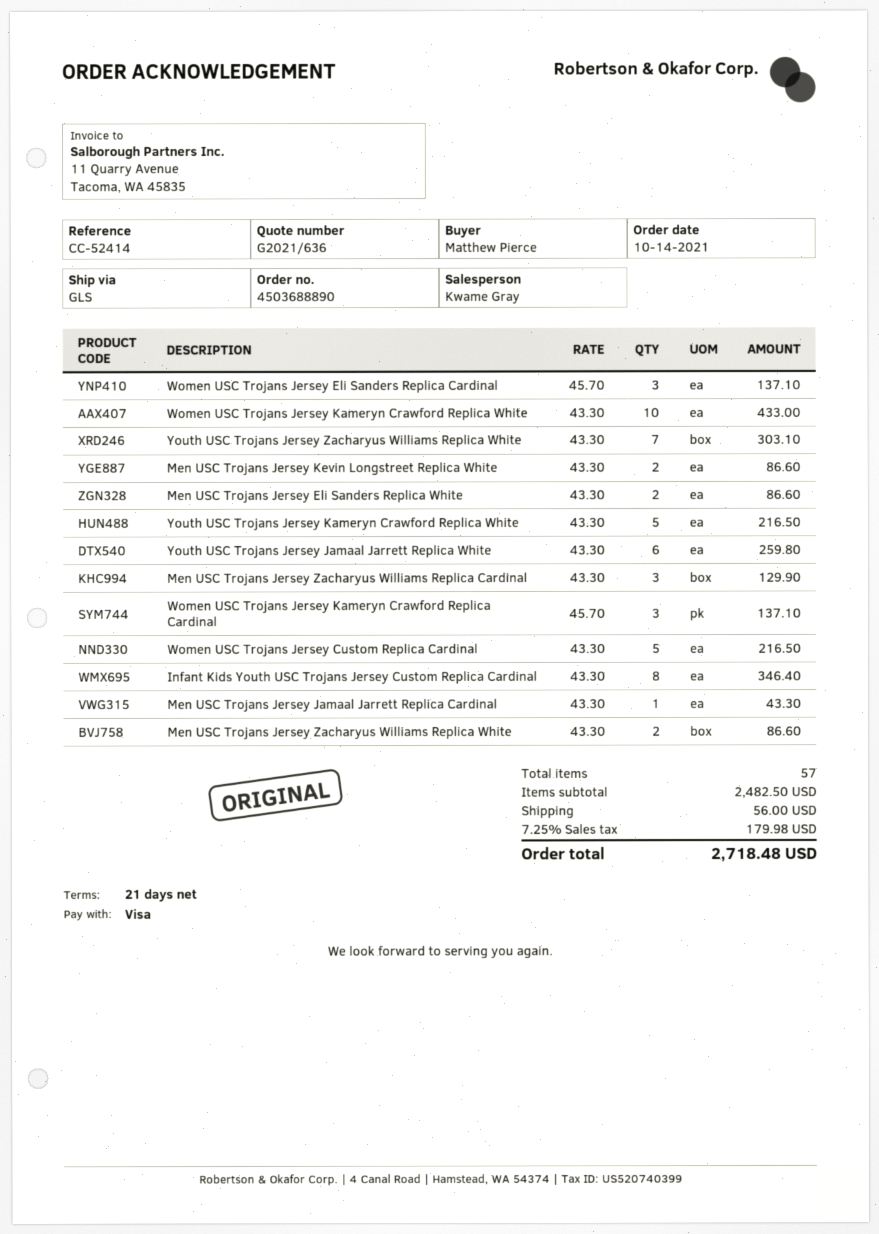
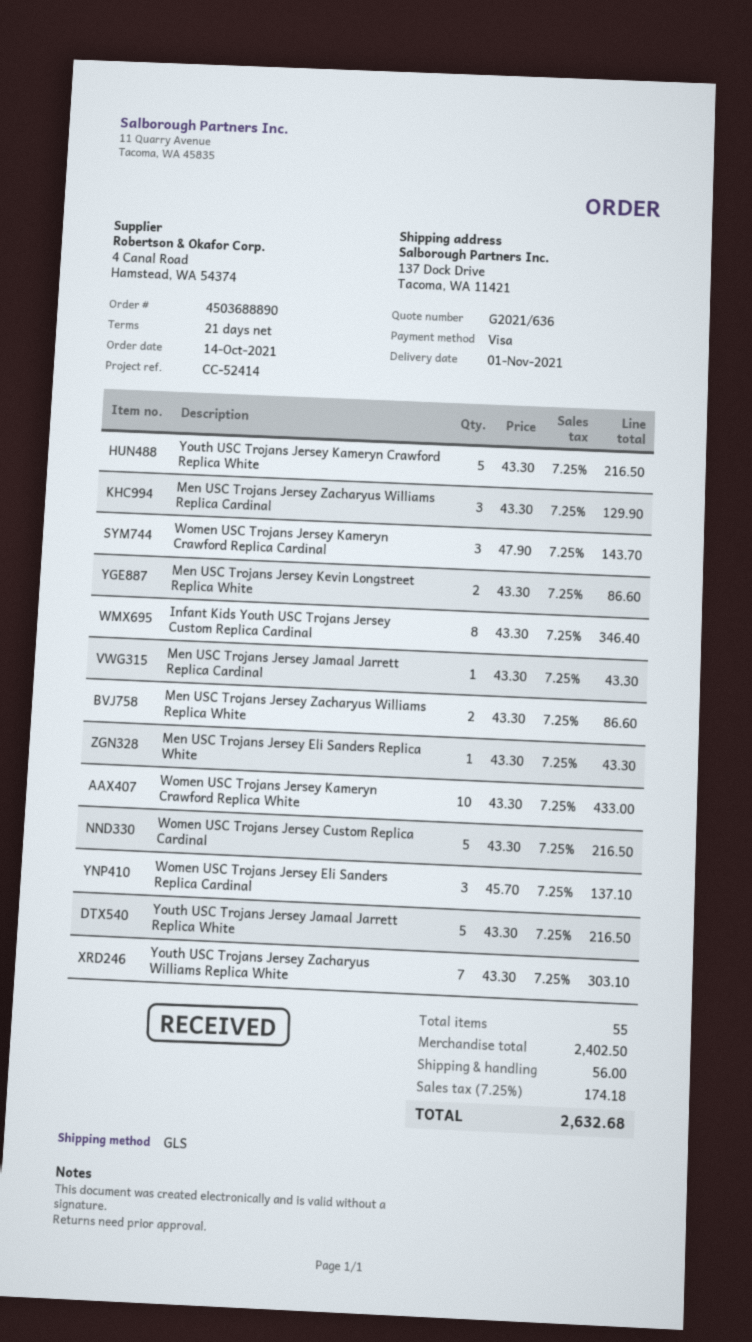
Men USC Trojans Jersey Eli Sanders Replica White: 2 x 43.30 = 86.60 -> 1 x 43.30 = 43.30
Youth USC Trojans Jersey Jamaal Jarrett Replica White: 6 x 43.30 = 259.80 -> 5 x 43.30 = 216.50
Women USC Trojans Jersey Kameryn Crawford Replica Cardinal: 3 x 45.70 = 137.10 -> 3 x 47.90 = 143.70
total quantity: 57 -> 55
subtotal: 2482.50 -> 2402.50
tax: 7.25% = 179.98 -> 7.25% = 174.18
total: 2718.48 -> 2632.68

